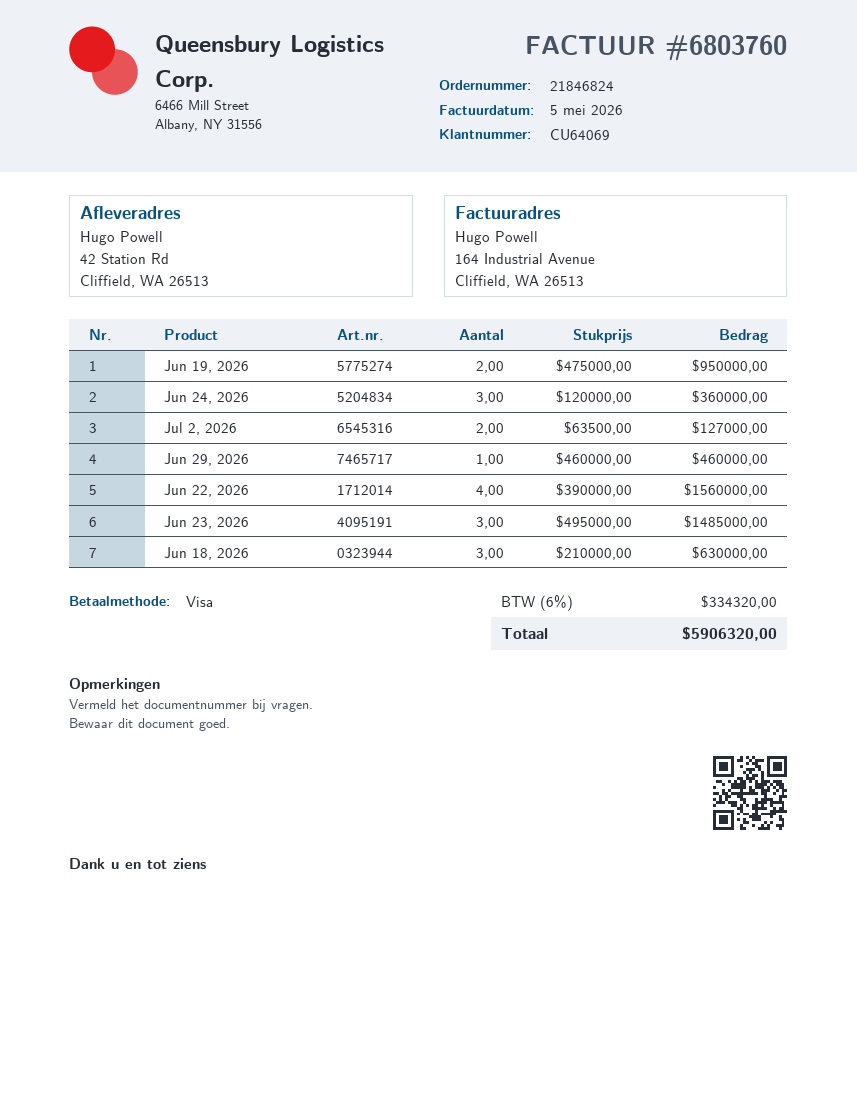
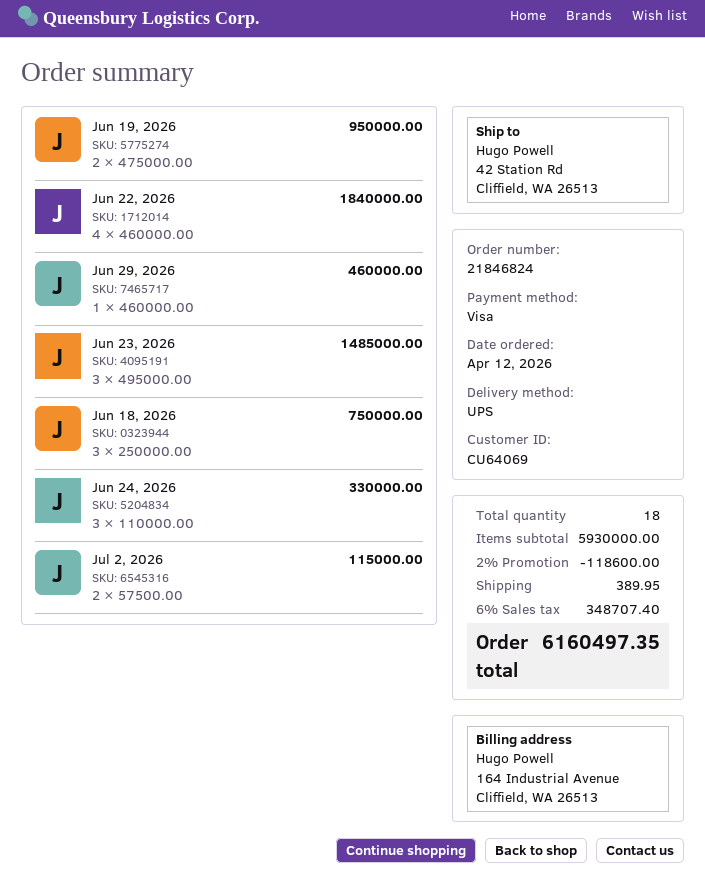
Jun 24, 2026: 3 x 120000.00 = 360000.00 -> 3 x 110000.00 = 330000.00
Jul 2, 2026: 2 x 63500.00 = 127000.00 -> 2 x 57500.00 = 115000.00
Jun 22, 2026: 4 x 390000.00 = 1560000.00 -> 4 x 460000.00 = 1840000.00
Jun 18, 2026: 3 x 210000.00 = 630000.00 -> 3 x 250000.00 = 750000.00
discount: none -> 2% = 118600.00
shipping: none -> 389.95
tax: 6% = 334320.00 -> 6% = 348707.40
total: 5906320.00 -> 6160497.35

